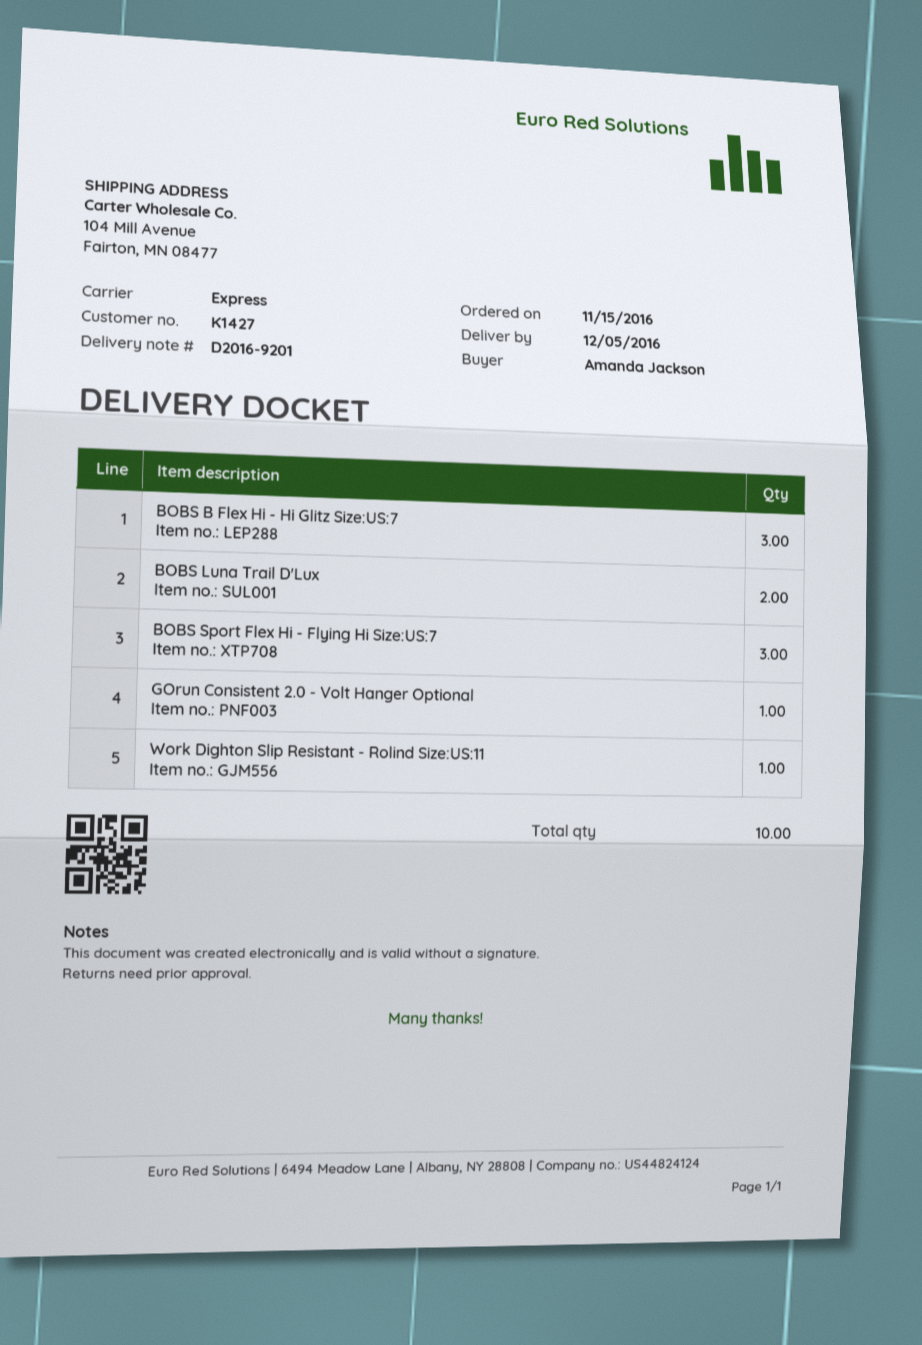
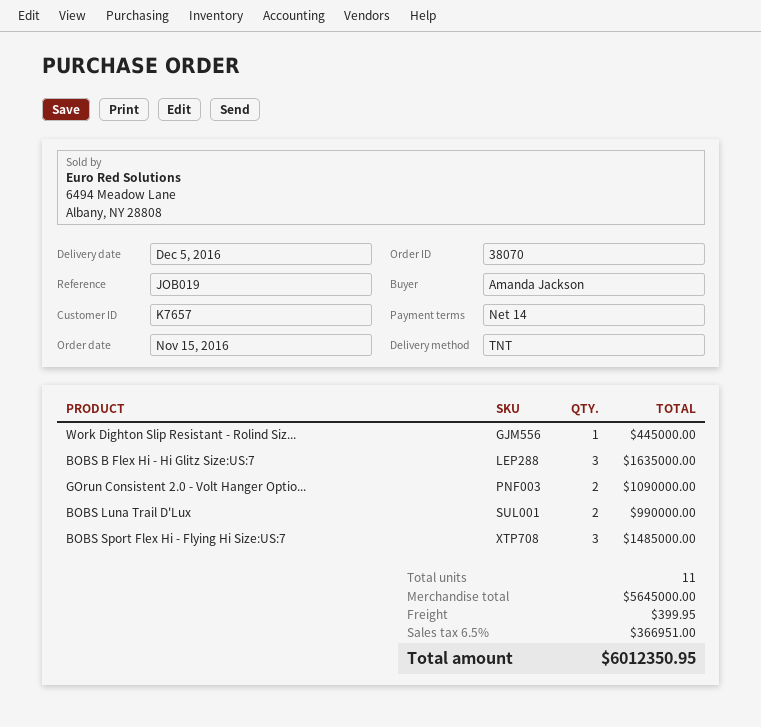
customer number: K1427 -> K7657
shipping method: express -> TNT
GOrun Consistent 2.0 - Volt Hanger Optional: 1 -> 2
total quantity: 10 -> 11

